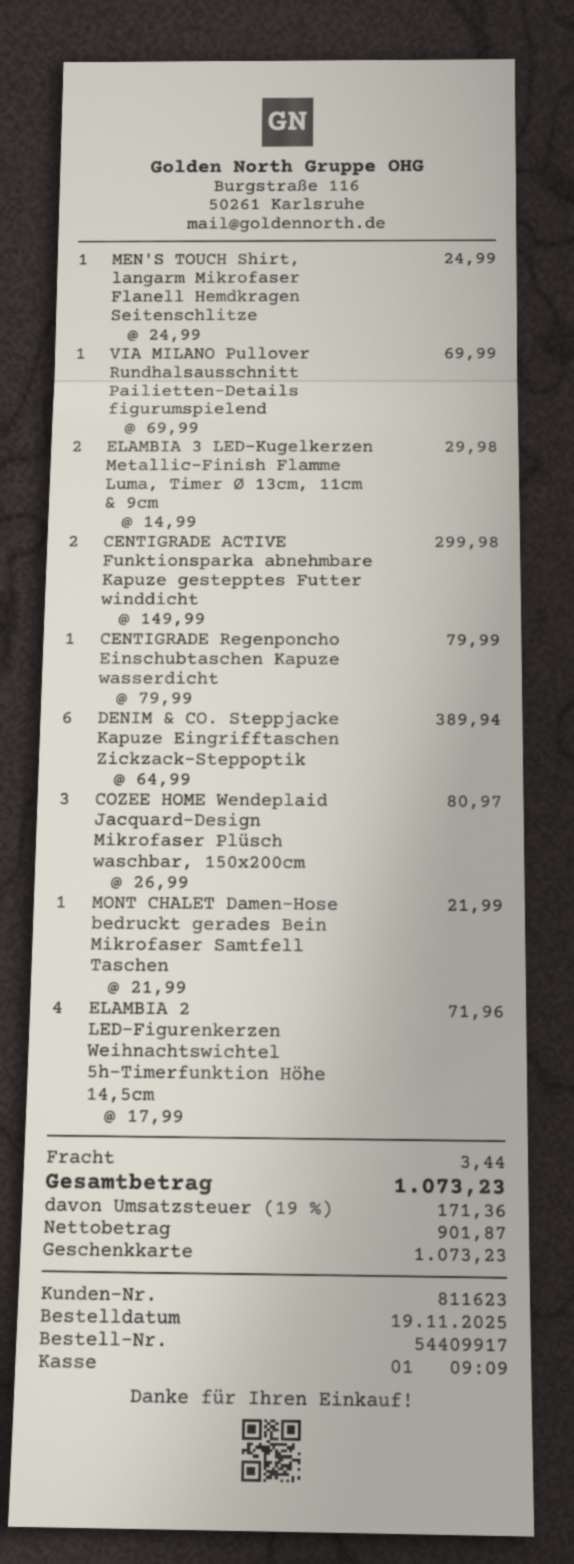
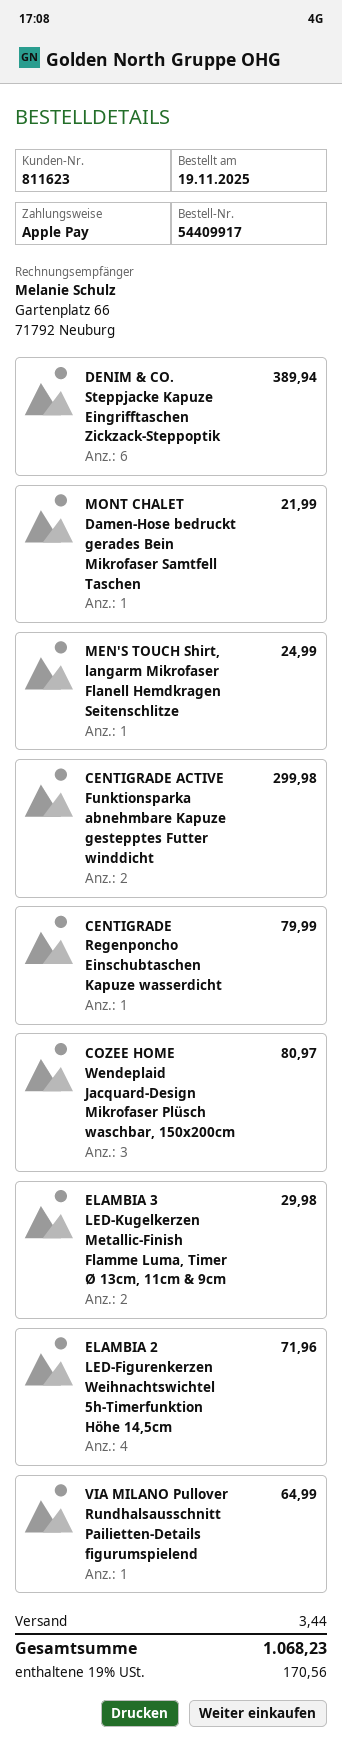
payment method: gift card -> Apple Pay
VIA MILANO Pullover Rundhalsausschnitt Pailietten-Details figurumspielend: 1 for 69.99 -> 1 for 64.99
tax: 19% = 171.36 -> 19% = 170.56
total: 1073.23 -> 1068.23

